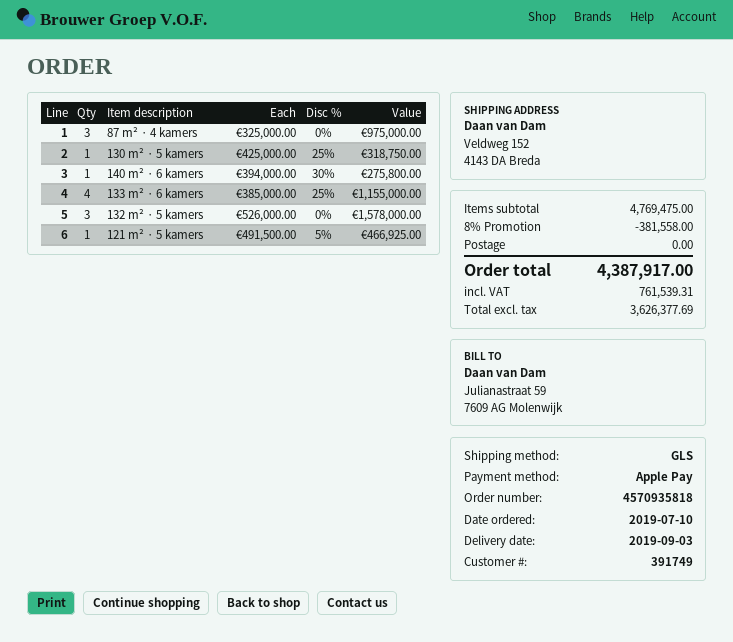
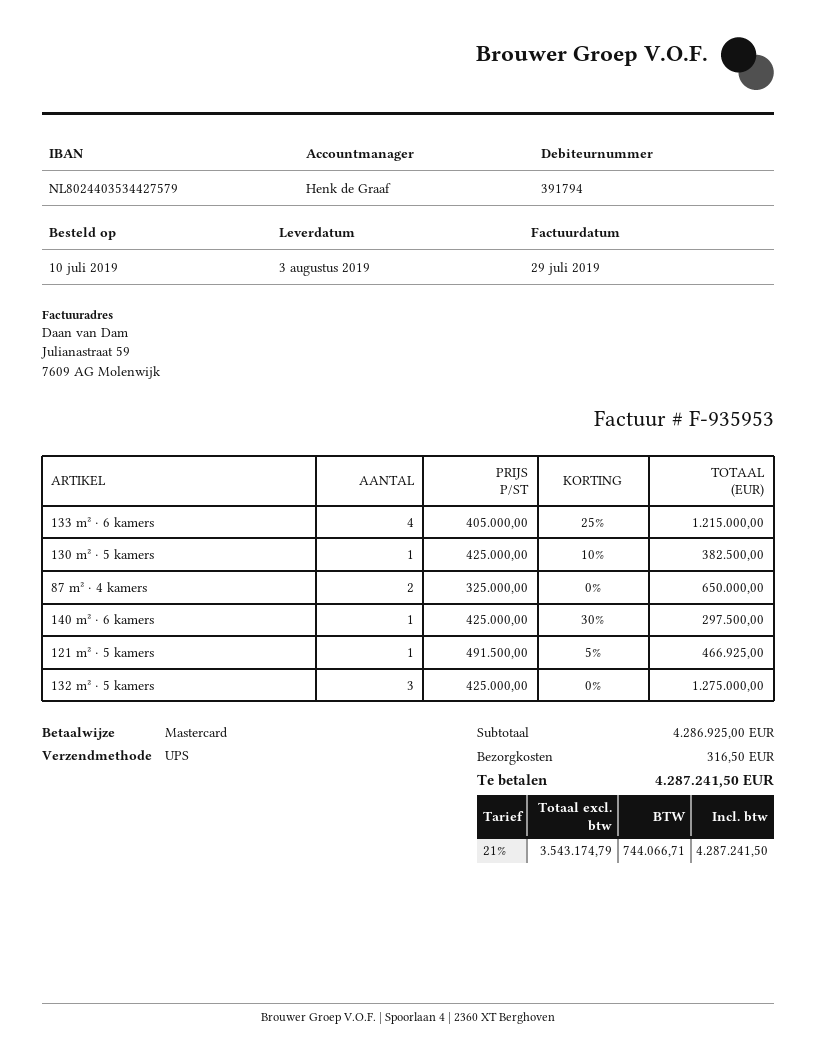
delivery date: 2019-09-03 -> 2019-08-03
customer number: 391749 -> 391794
payment method: Apple Pay -> Mastercard
shipping method: GLS -> UPS
87 m² · 4 kamers: 3 x 325000.00 = 975000.00 -> 2 x 325000.00 = 650000.00
130 m² · 5 kamers: 1 x 425000.00 - 25% = 318750.00 -> 1 x 425000.00 - 10% = 382500.00
140 m² · 6 kamers: 1 x 394000.00 - 30% = 275800.00 -> 1 x 425000.00 - 30% = 297500.00
133 m² · 6 kamers: 4 x 385000.00 - 25% = 1155000.00 -> 4 x 405000.00 - 25% = 1215000.00
132 m² · 5 kamers: 3 x 526000.00 = 1578000.00 -> 3 x 425000.00 = 1275000.00
subtotal: 4769475.00 -> 4286925.00
discount: 8% = 381558.00 -> none
shipping: 0.00 -> 316.50
net: 3626377.69 -> 3543174.79
tax: 761539.31 -> 744066.71
total: 4387917.00 -> 4287241.50

